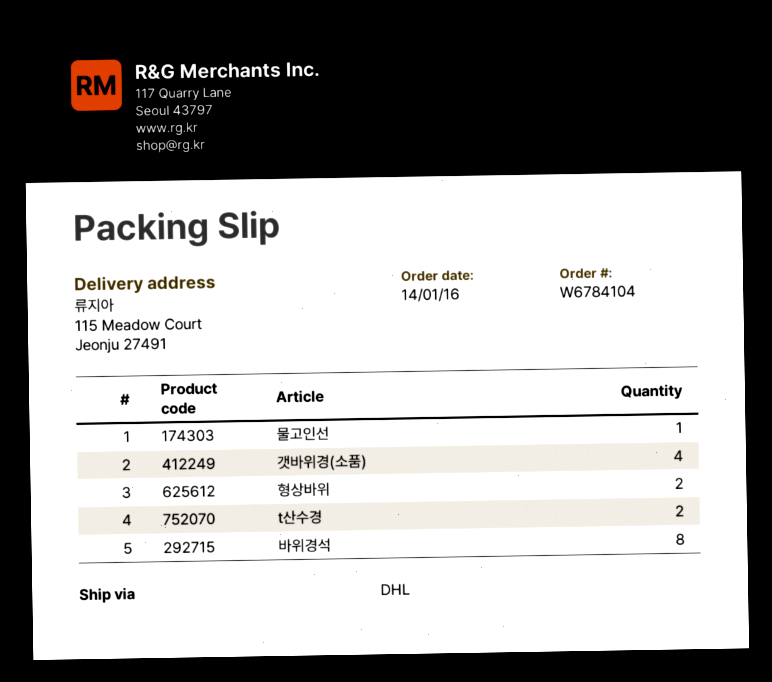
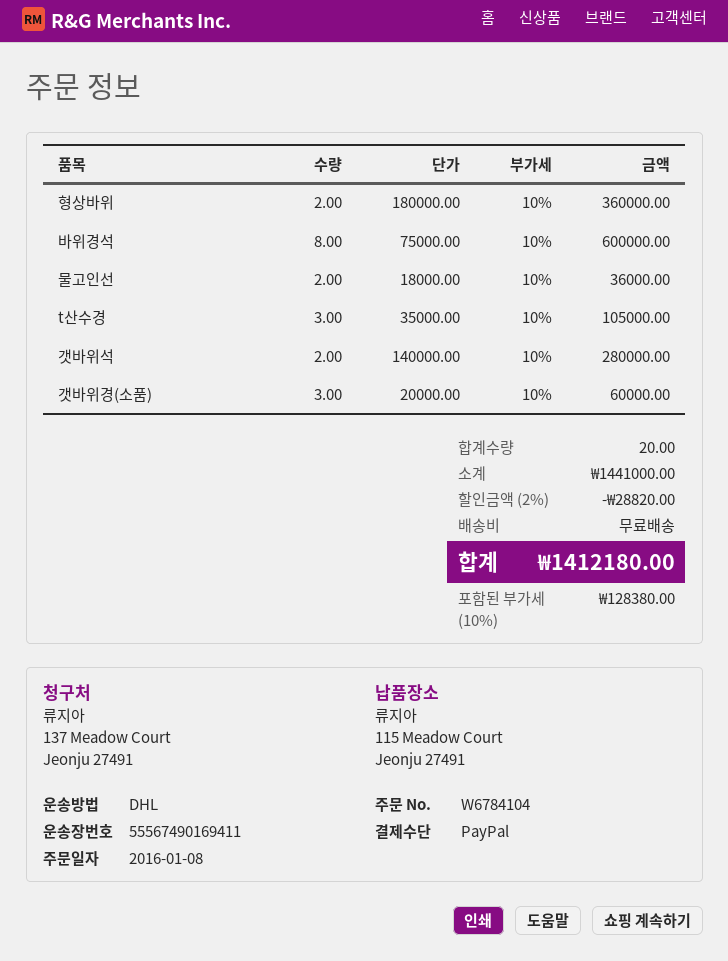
order date: 2016-01-14 -> 2016-01-08
물고인선: 1 -> 2
갯바위경(소품): 4 -> 3
t산수경: 2 -> 3
갯바위석: none -> 2

